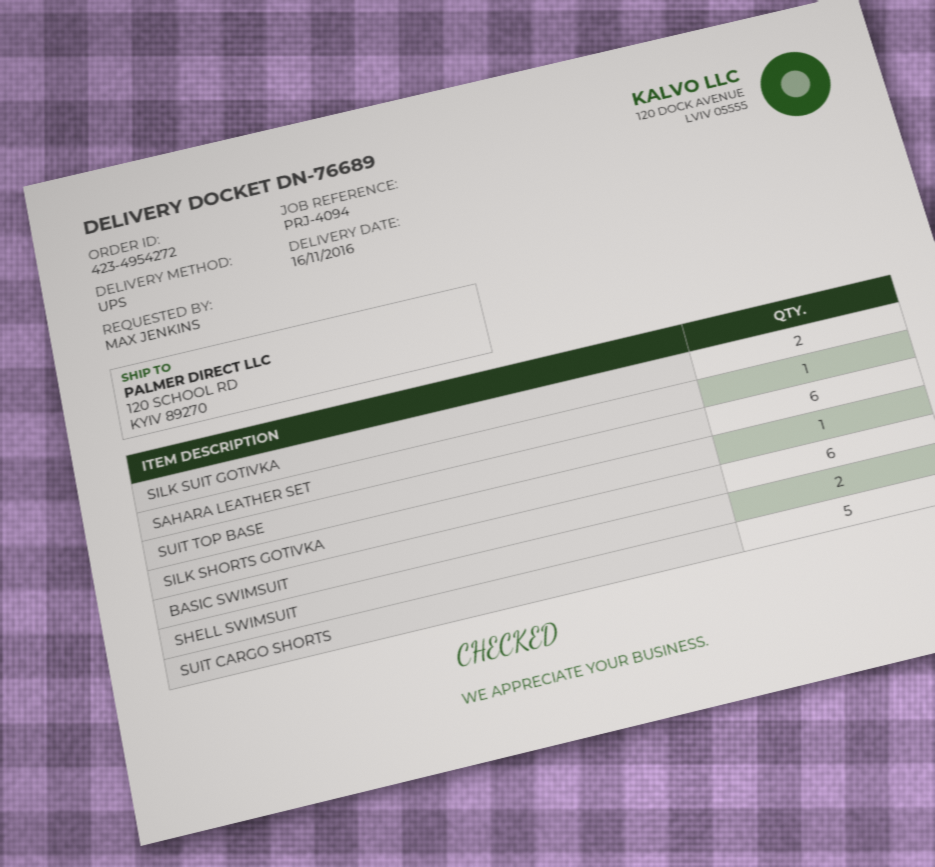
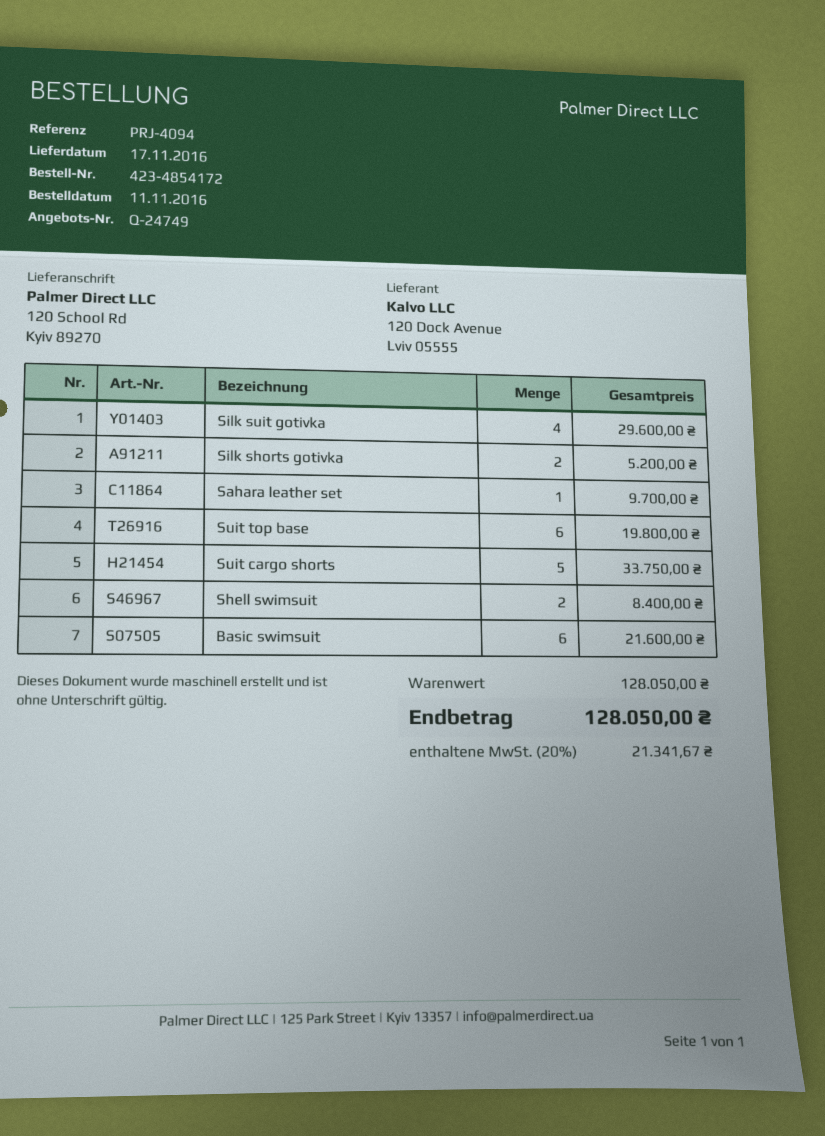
order number: 423-4954272 -> 423-4854172
delivery date: 2016-11-16 -> 2016-11-17
SILK SUIT GOTIVKA: 2 -> 4
SILK SHORTS GOTIVKA: 1 -> 2

